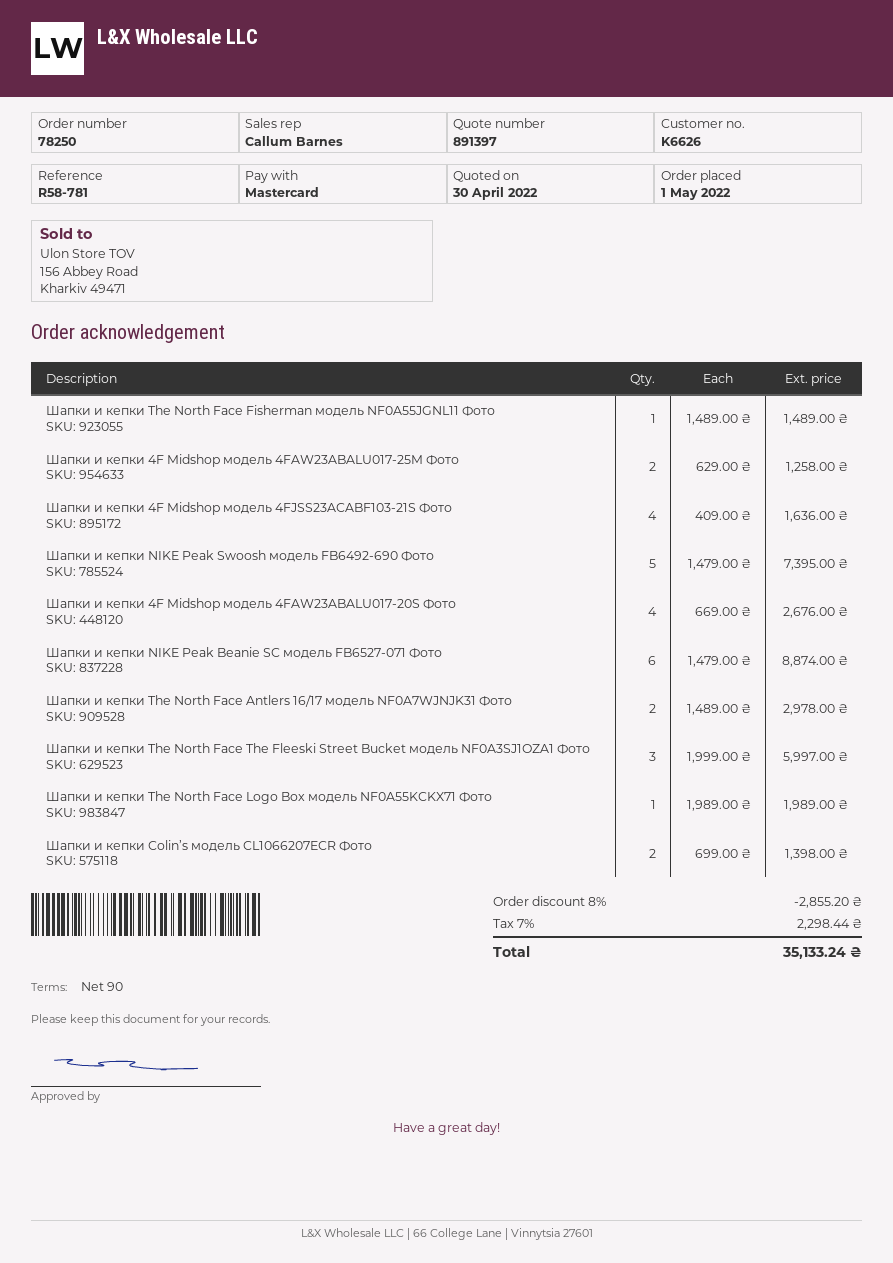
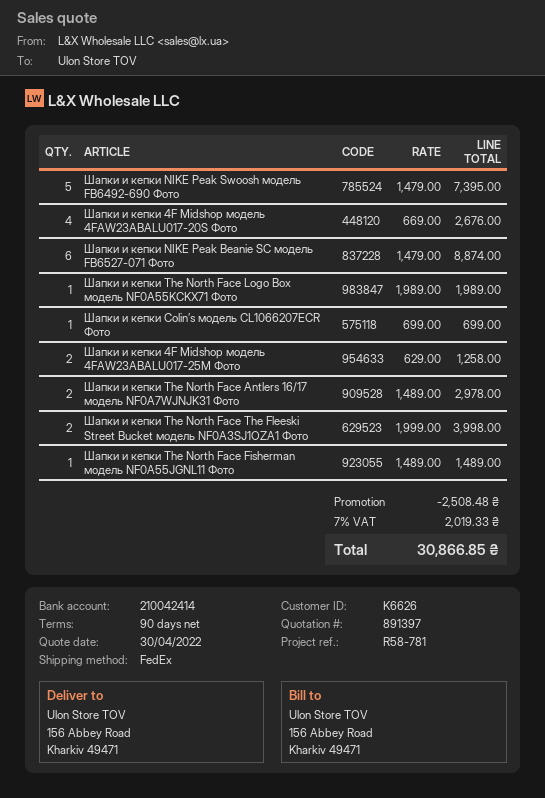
Шапки и кепки 4F Midshop модель 4FJSS23ACABF103-21S Фото: 4 x 409.00 = 1636.00 -> none
Шапки и кепки The North Face The Fleeski Street Bucket модель NF0A3SJ1OZA1 Фото: 3 x 1999.00 = 5997.00 -> 2 x 1999.00 = 3998.00
Шапки и кепки Colin’s модель CL1066207ECR Фото: 2 x 699.00 = 1398.00 -> 1 x 699.00 = 699.00
discount: 2855.20 -> 2508.48
tax: 7% = 2298.44 -> 7% = 2019.33
total: 35133.24 -> 30866.85

